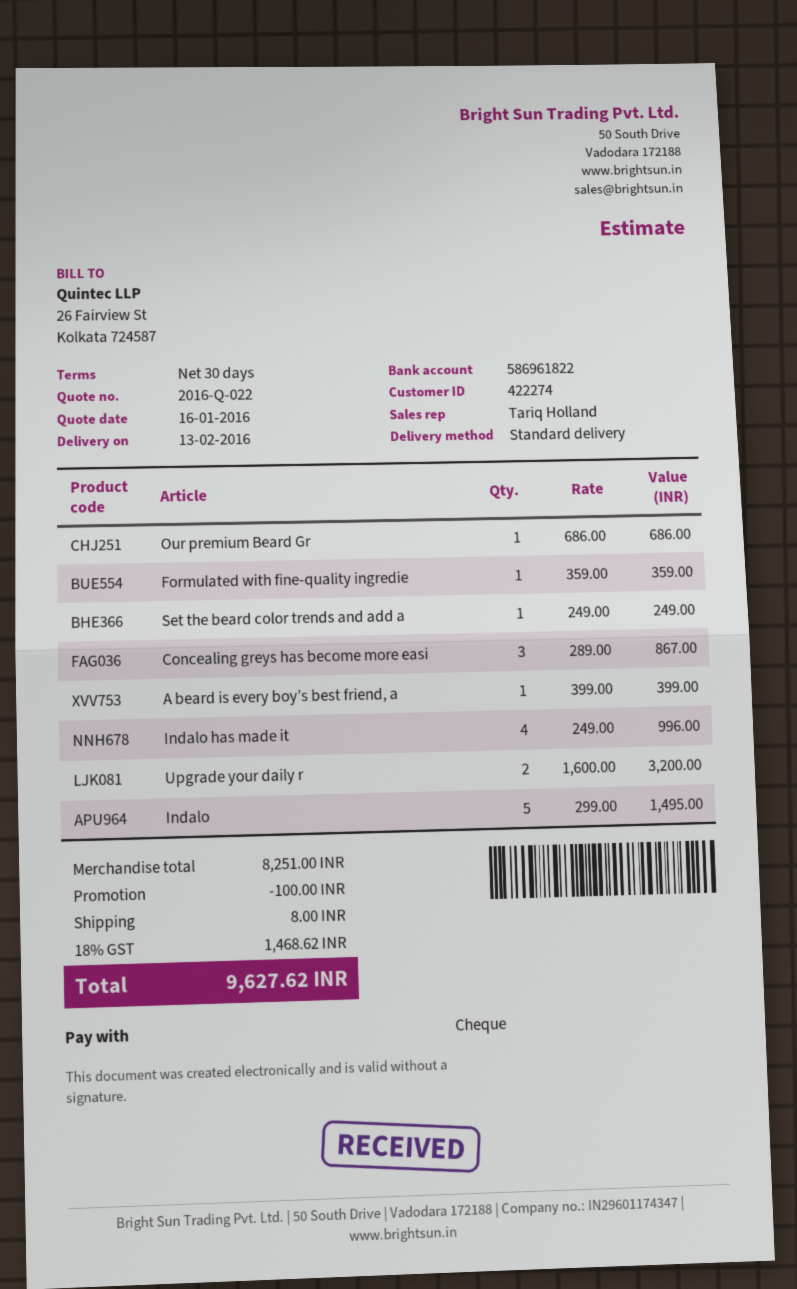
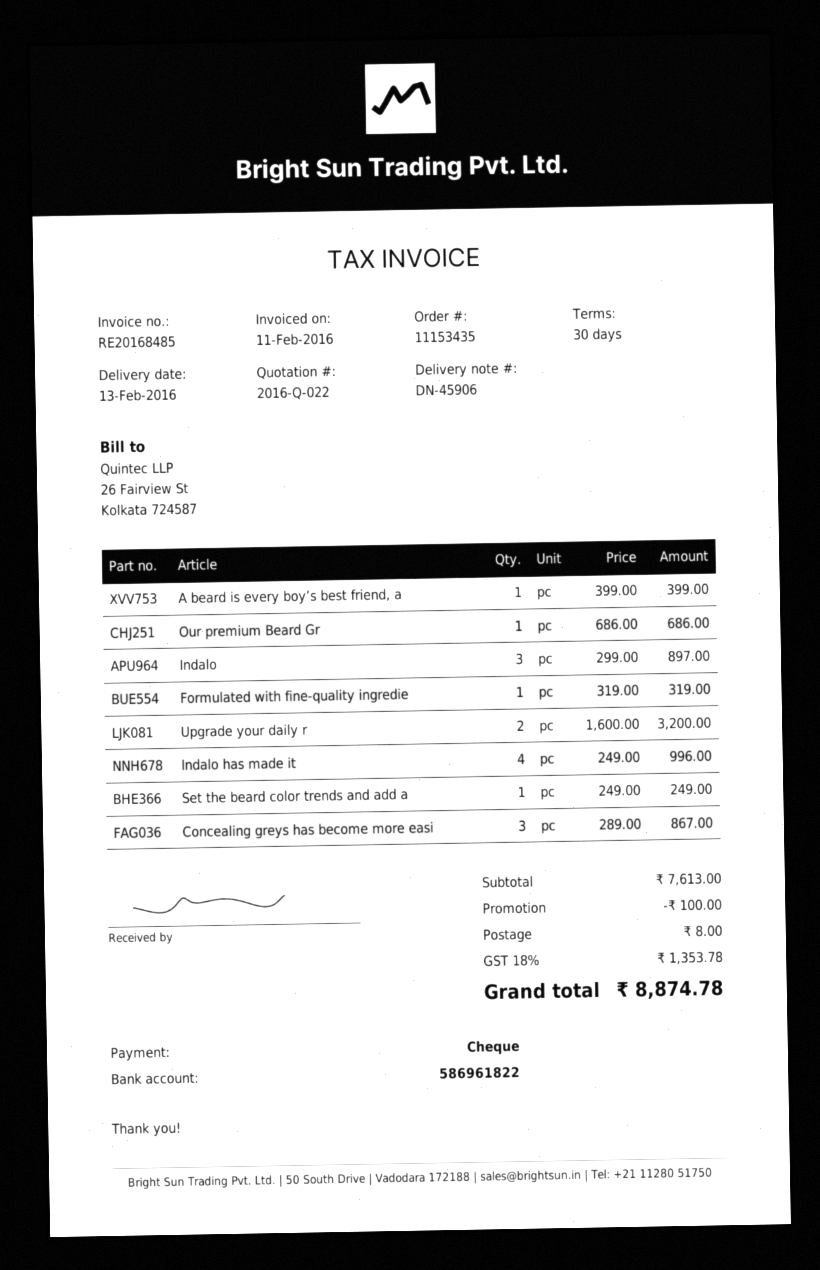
Formulated with fine-quality ingredie: 1 x 359.00 = 359.00 -> 1 x 319.00 = 319.00
Indalo: 5 x 299.00 = 1495.00 -> 3 x 299.00 = 897.00
subtotal: 8251.00 -> 7613.00
tax: 18% = 1468.62 -> 18% = 1353.78
total: 9627.62 -> 8874.78

